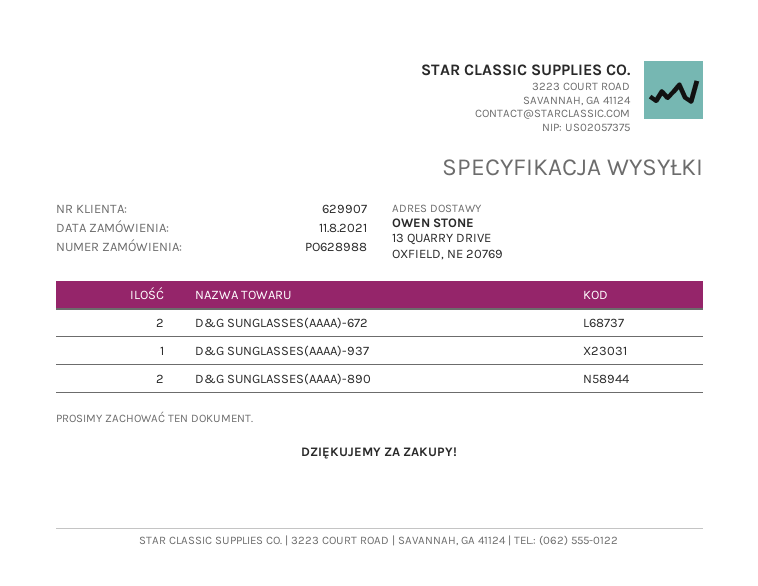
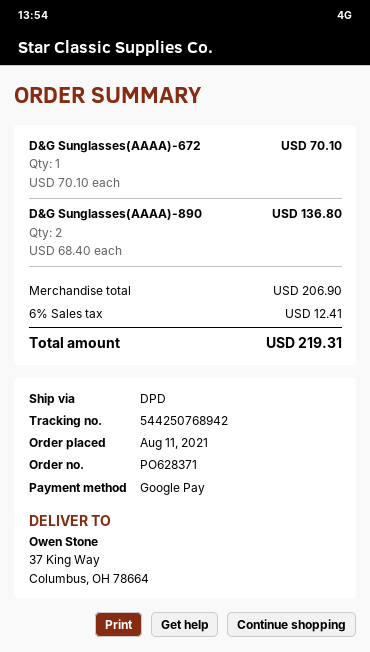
order number: PO628988 -> PO628371
ship to: 13 QUARRY DRIVE, OXFIELD, NE 20769 -> 37 King Way, Columbus, OH 78664
D&G SUNGLASSES(AAAA)-672: 2 -> 1
D&G SUNGLASSES(AAAA)-937: 1 -> none

